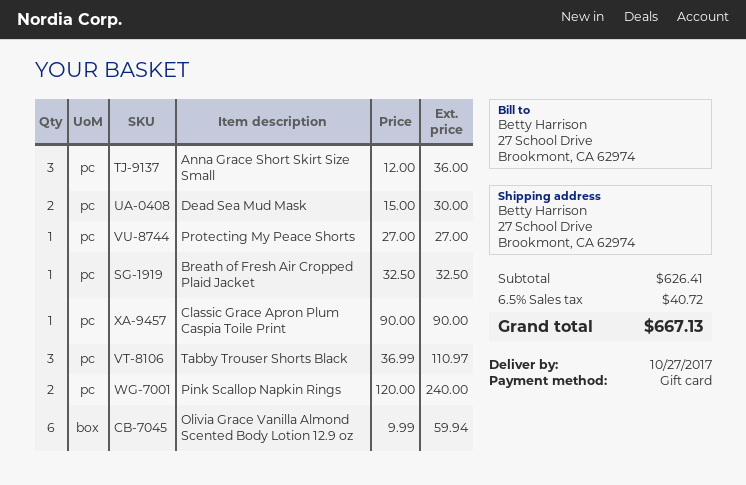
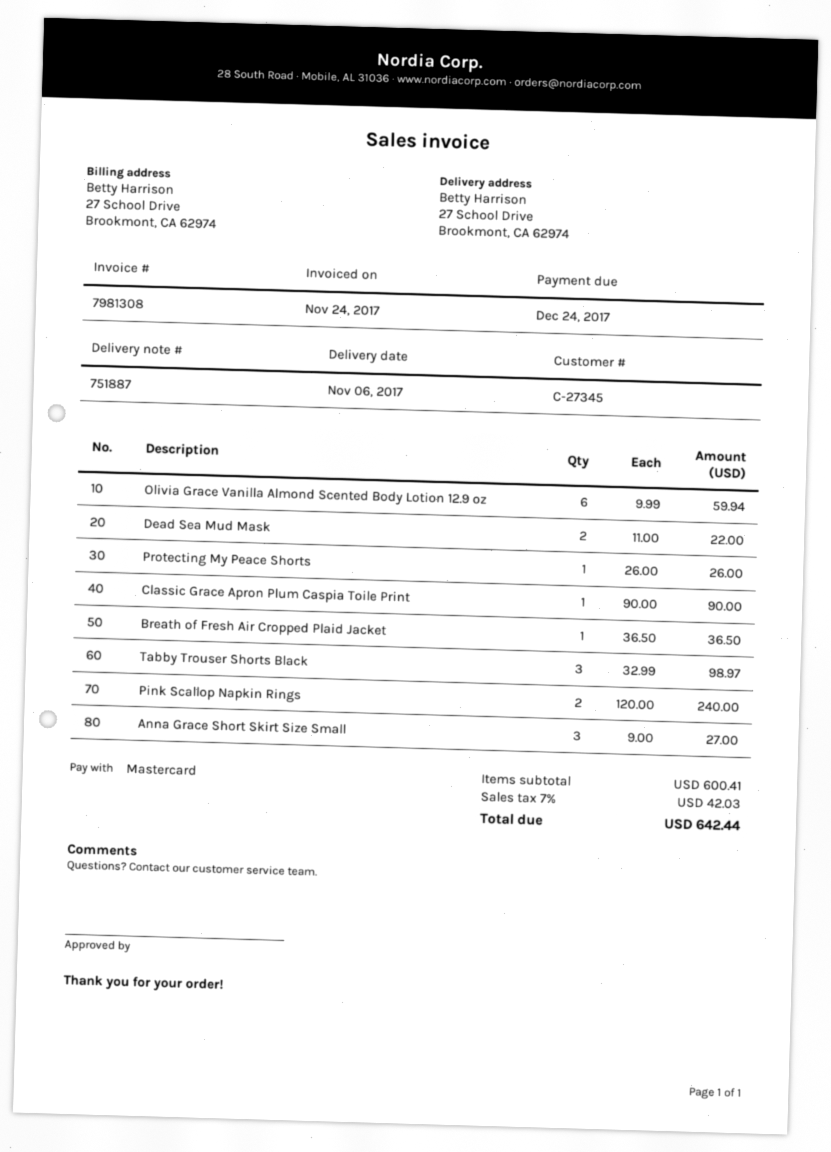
delivery date: 2017-10-27 -> 2017-11-06
payment method: gift card -> Mastercard
Anna Grace Short Skirt Size Small: 3 x 12.00 = 36.00 -> 3 x 9.00 = 27.00
Dead Sea Mud Mask: 2 x 15.00 = 30.00 -> 2 x 11.00 = 22.00
Protecting My Peace Shorts: 1 x 27.00 = 27.00 -> 1 x 26.00 = 26.00
Breath of Fresh Air Cropped Plaid Jacket: 1 x 32.50 = 32.50 -> 1 x 36.50 = 36.50
Tabby Trouser Shorts Black: 3 x 36.99 = 110.97 -> 3 x 32.99 = 98.97
subtotal: 626.41 -> 600.41
tax: 6.5% = 40.72 -> 7% = 42.03
total: 667.13 -> 642.44

